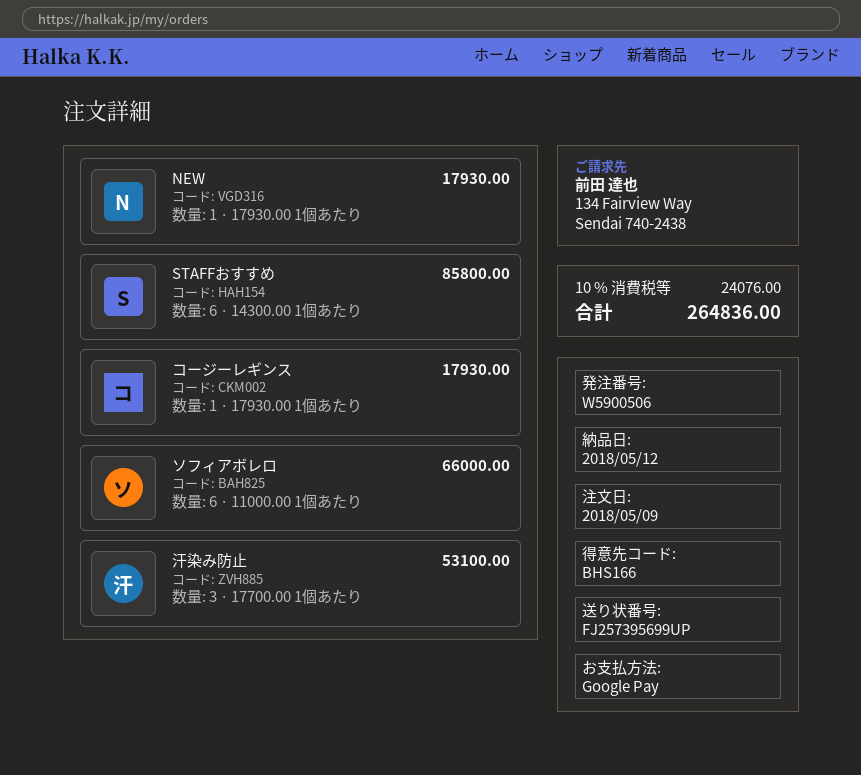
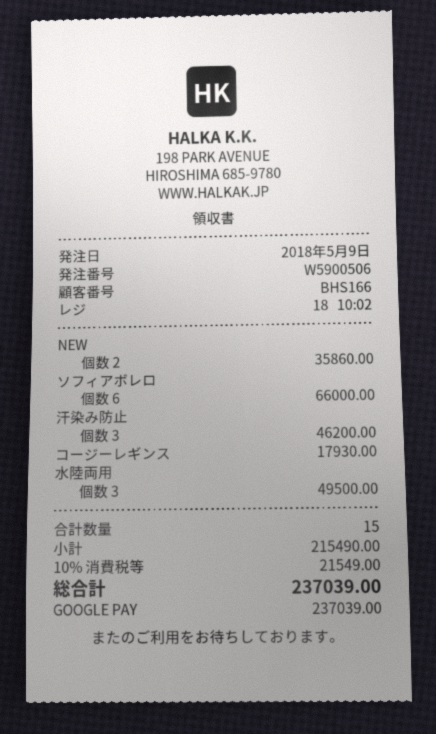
NEW: 1 for 17930.00 -> 2 for 35860.00
STAFFおすすめ: 6 for 85800.00 -> none
汗染み防止: 3 for 53100.00 -> 3 for 46200.00
水陸両用: none -> 3 for 49500.00
tax: 10% = 24076.00 -> 10% = 21549.00
total: 264836.00 -> 237039.00

